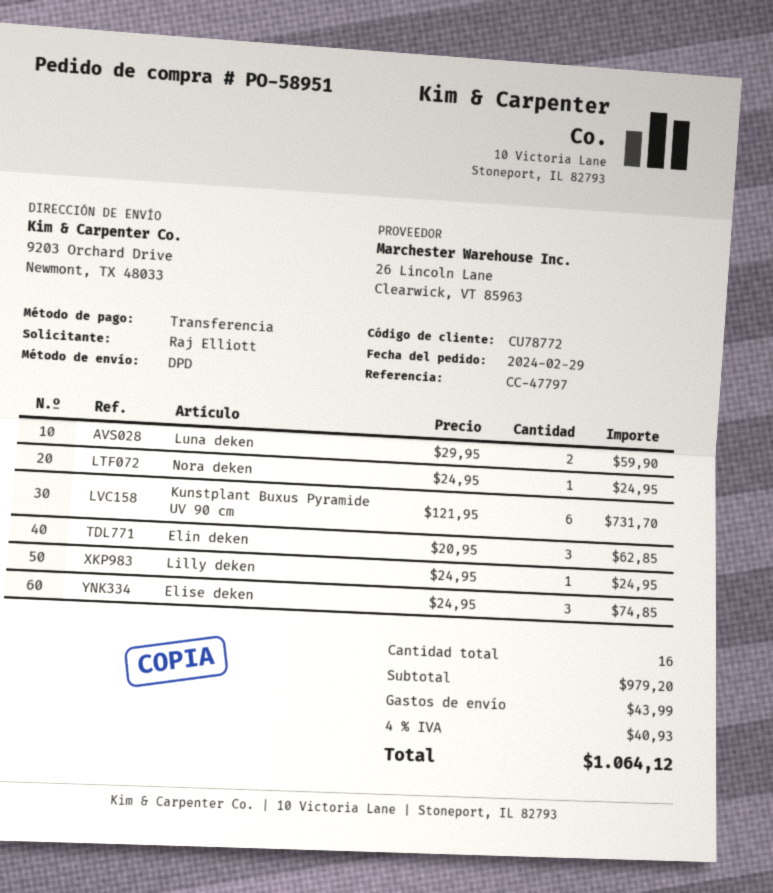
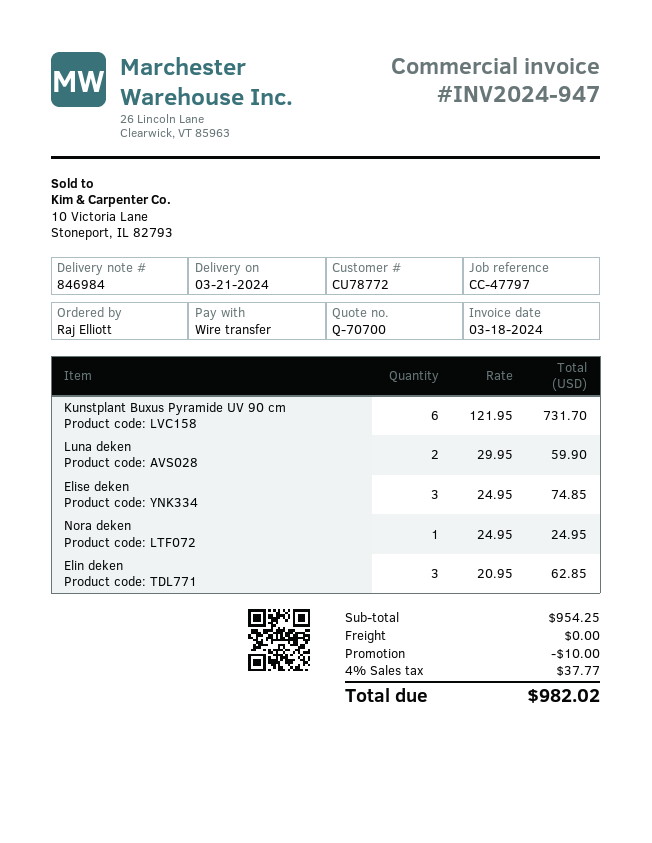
Lilly deken: 1 x 24.95 = 24.95 -> none
subtotal: 979.20 -> 954.25
discount: none -> 10.00
shipping: 43.99 -> 0.00
tax: 4% = 40.93 -> 4% = 37.77
total: 1064.12 -> 982.02

